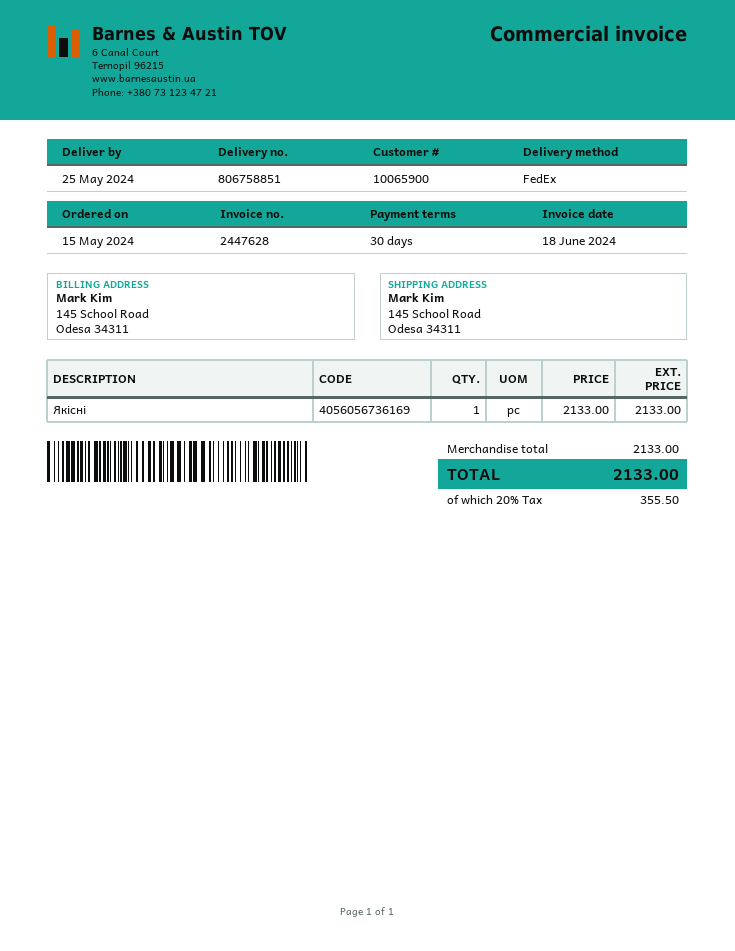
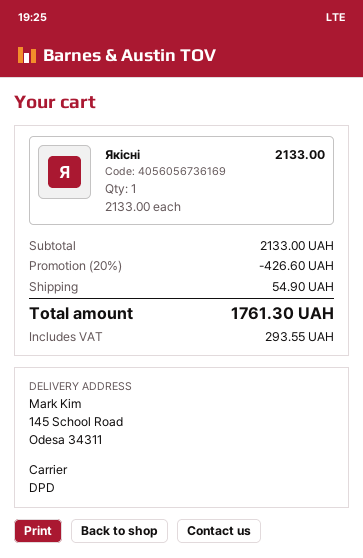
shipping method: FedEx -> DPD
discount: none -> 20% = 426.60
shipping: none -> 54.90
tax: 355.50 -> 293.55
total: 2133.00 -> 1761.30

